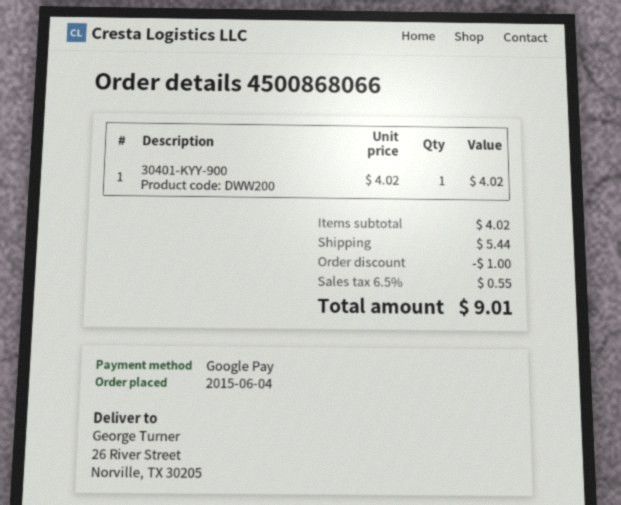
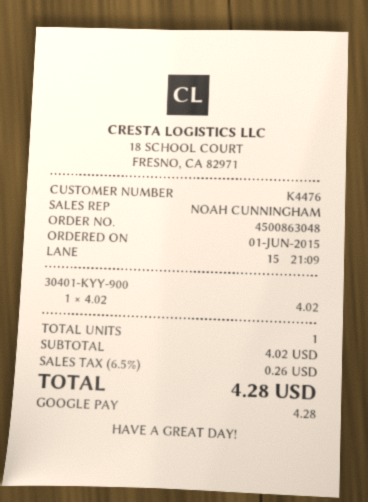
order number: 4500868066 -> 4500863048
order date: 2015-06-04 -> 2015-06-01
discount: 1.00 -> none
shipping: 5.44 -> none
tax: 6.5% = 0.55 -> 6.5% = 0.26
total: 9.01 -> 4.28

